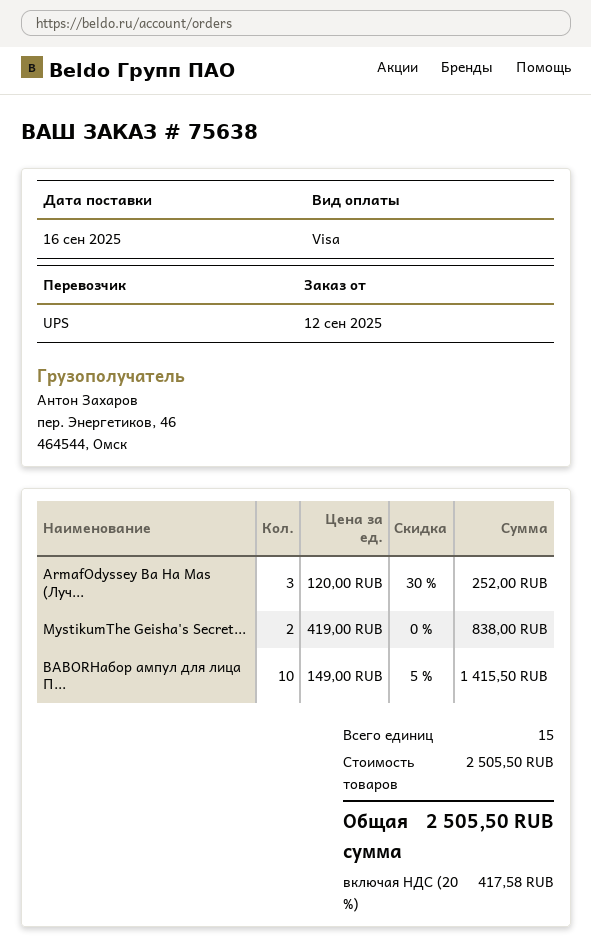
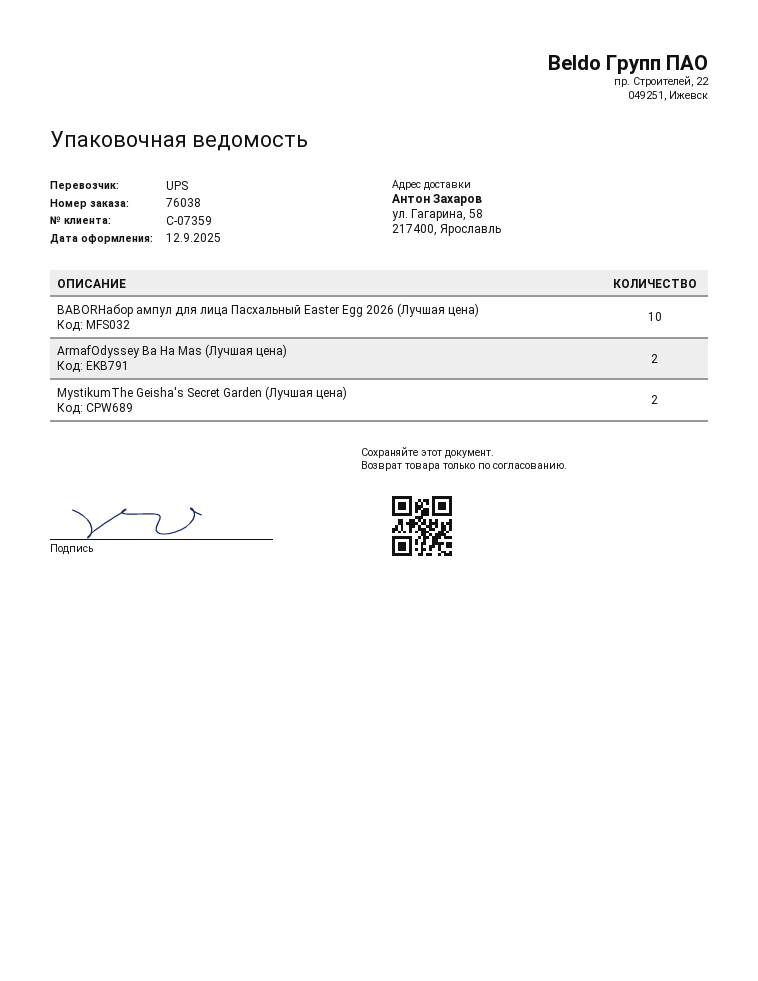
order number: 75638 -> 76038
ship to: пер. Энергетиков, 46, 464544, Омск -> ул. Гагарина, 58, 217400, Ярославль
ArmafOdyssey Ba Ha Mas (Луч...: 3 -> 2

